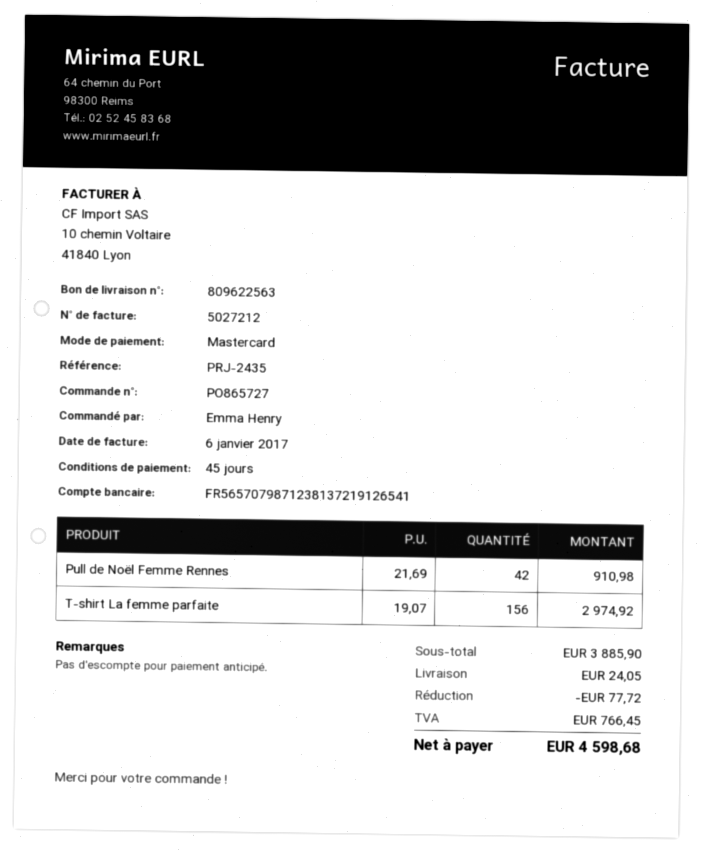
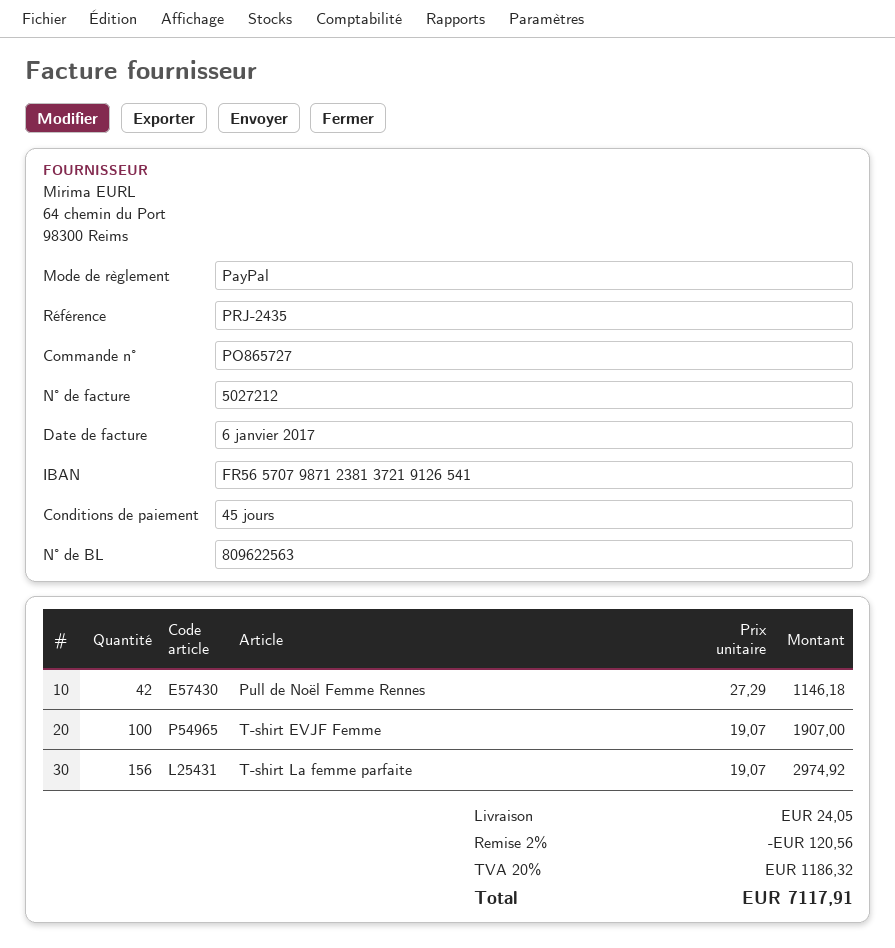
payment method: Mastercard -> PayPal
Pull de Noël Femme Rennes: 42 x 21.69 = 910.98 -> 42 x 27.29 = 1146.18
T-shirt EVJF Femme: none -> 100 x 19.07 = 1907.00
discount: 77.72 -> 120.56
tax: 766.45 -> 1186.32
total: 4598.68 -> 7117.91

